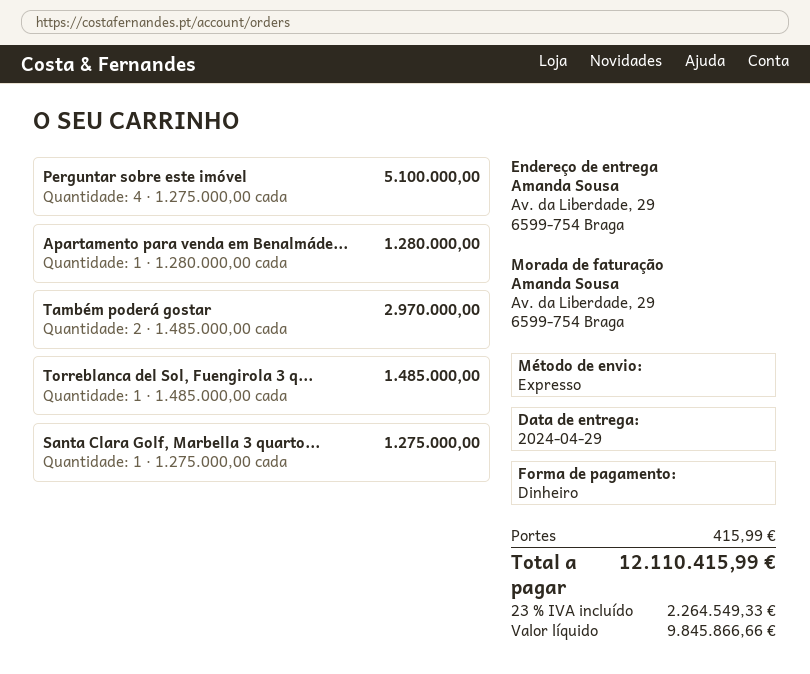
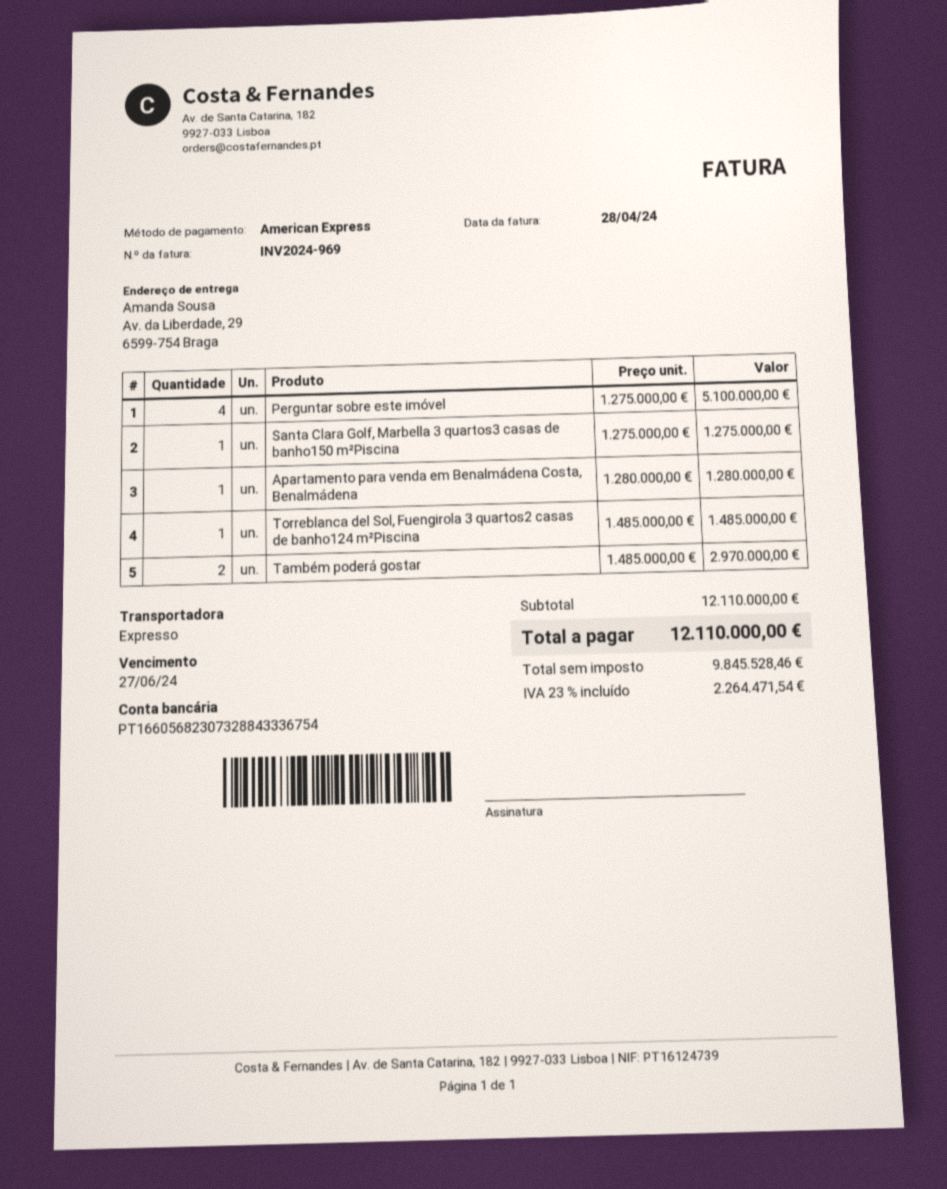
payment method: cash -> American Express
shipping: 415.99 -> none
net: 9845866.66 -> 9845528.46
tax: 23% = 2264549.33 -> 23% = 2264471.54
total: 12110415.99 -> 12110000.00

